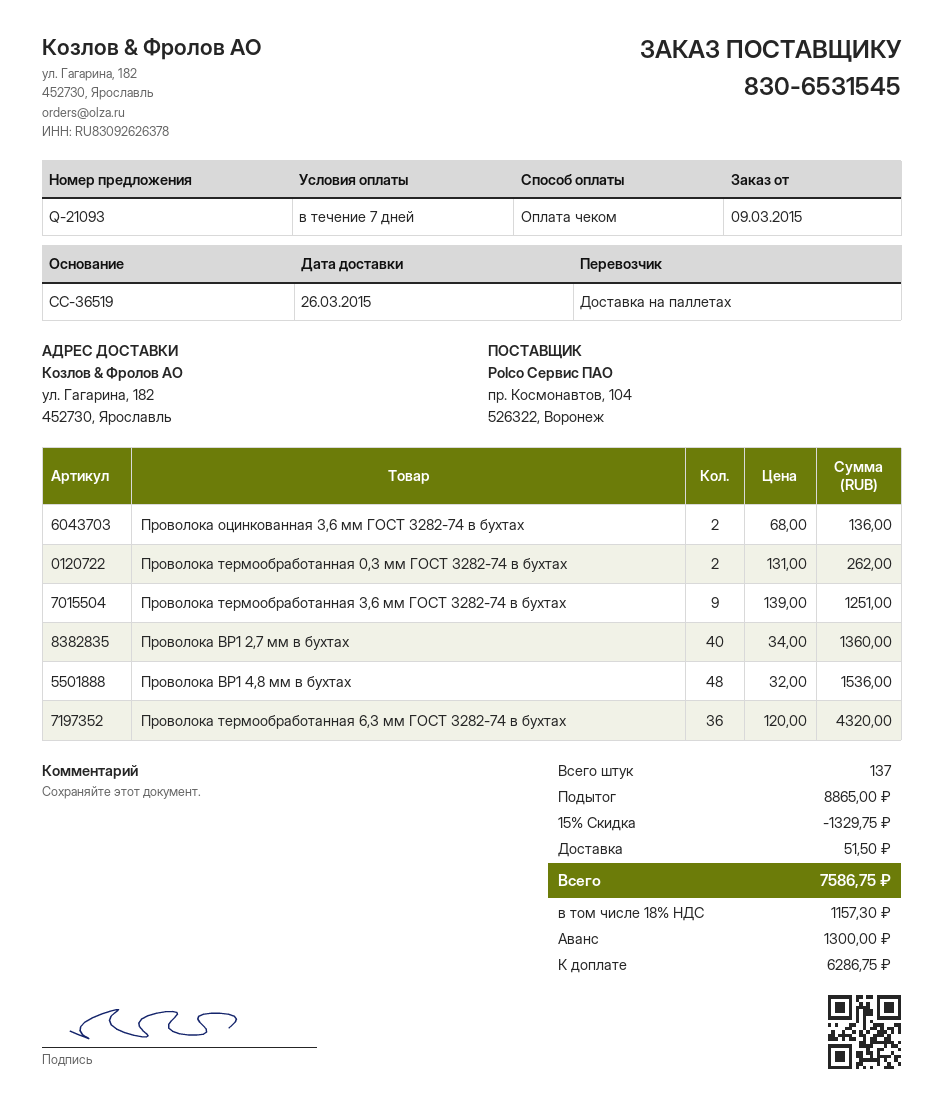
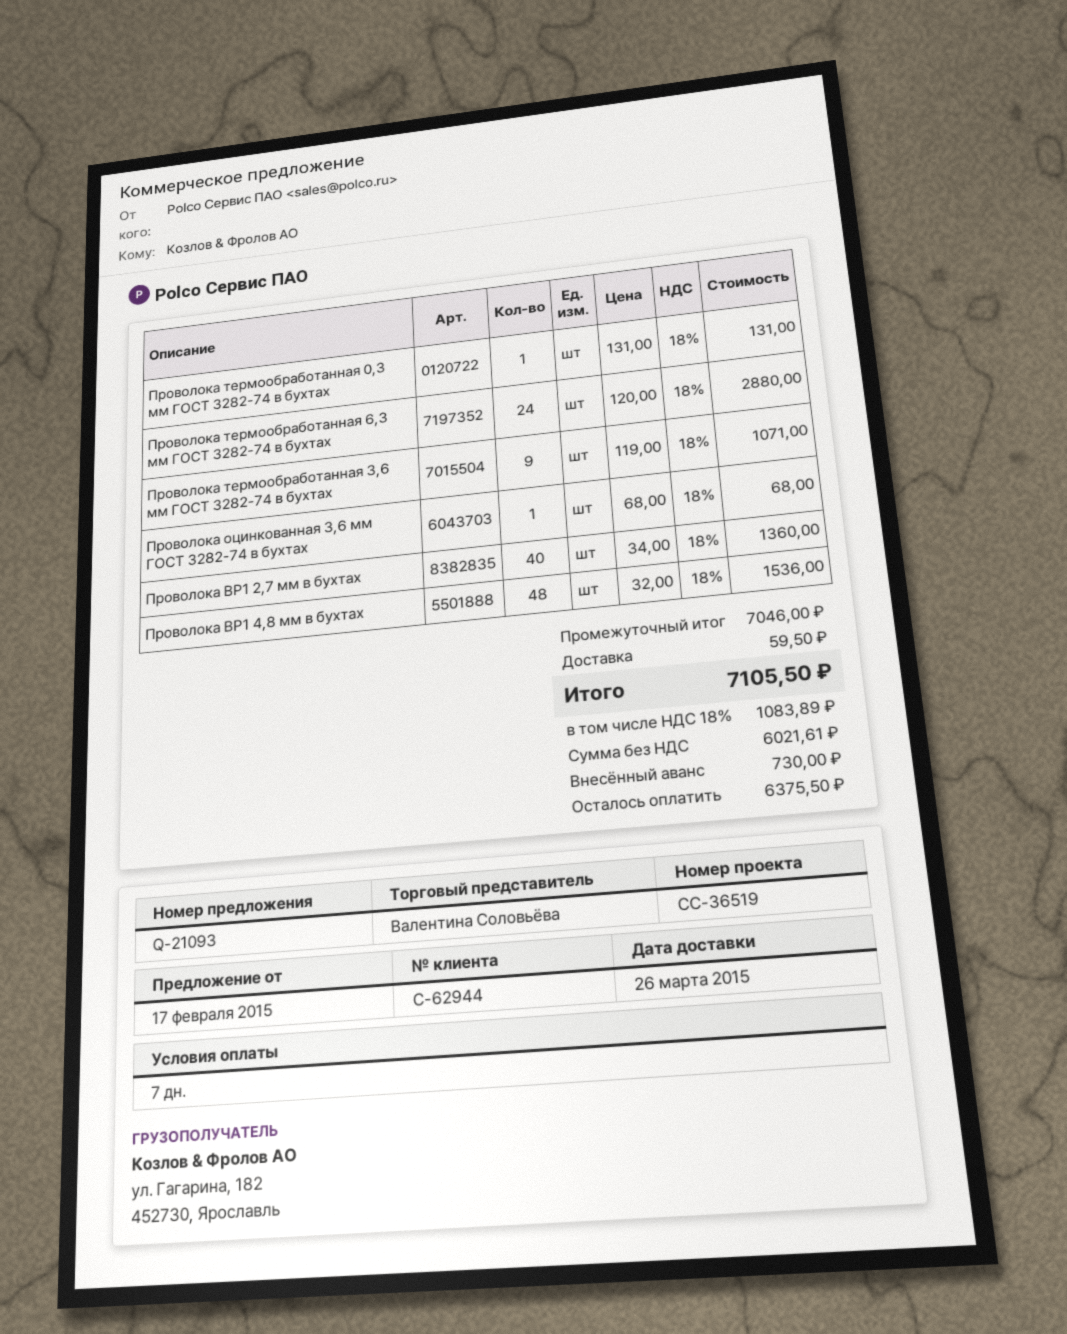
Проволока оцинкованная 3,6 мм ГОСТ 3282-74 в бухтах: 2 x 68.00 = 136.00 -> 1 x 68.00 = 68.00
Проволока термообработанная 0,3 мм ГОСТ 3282-74 в бухтах: 2 x 131.00 = 262.00 -> 1 x 131.00 = 131.00
Проволока термообработанная 3,6 мм ГОСТ 3282-74 в бухтах: 9 x 139.00 = 1251.00 -> 9 x 119.00 = 1071.00
Проволока термообработанная 6,3 мм ГОСТ 3282-74 в бухтах: 36 x 120.00 = 4320.00 -> 24 x 120.00 = 2880.00
subtotal: 8865.00 -> 7046.00
discount: 15% = 1329.75 -> none
shipping: 51.50 -> 59.50
tax: 18% = 1157.30 -> 18% = 1083.89
total: 7586.75 -> 7105.50
deposit: 1300.00 -> 730.00
balance: 6286.75 -> 6375.50

